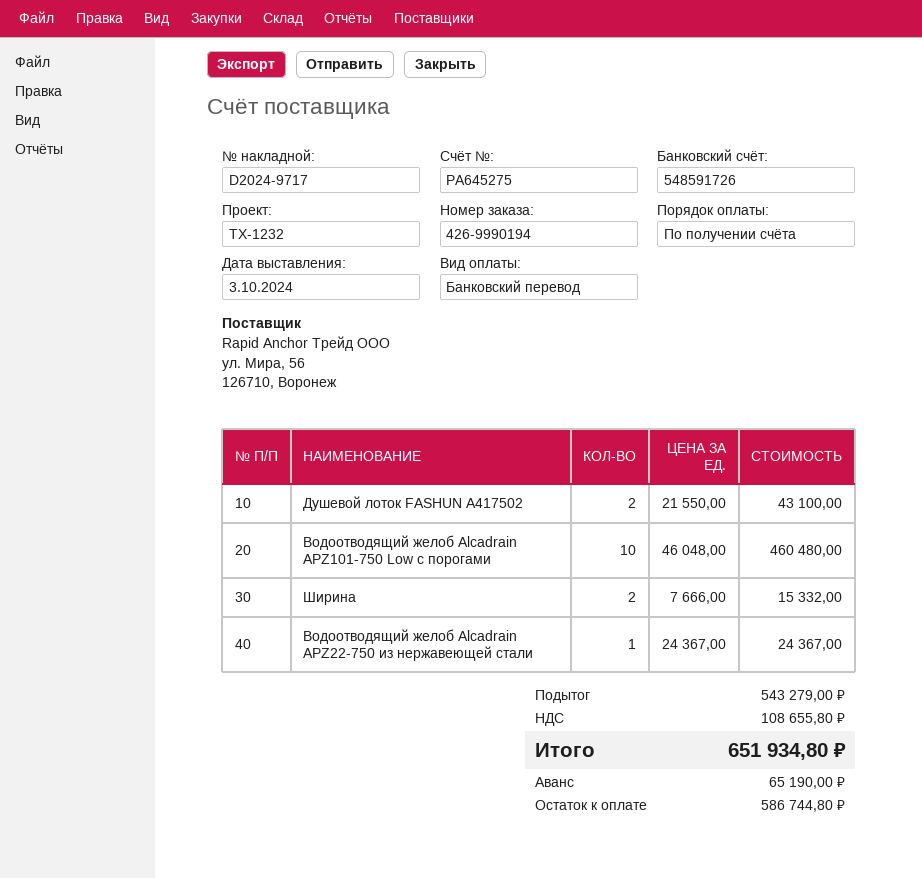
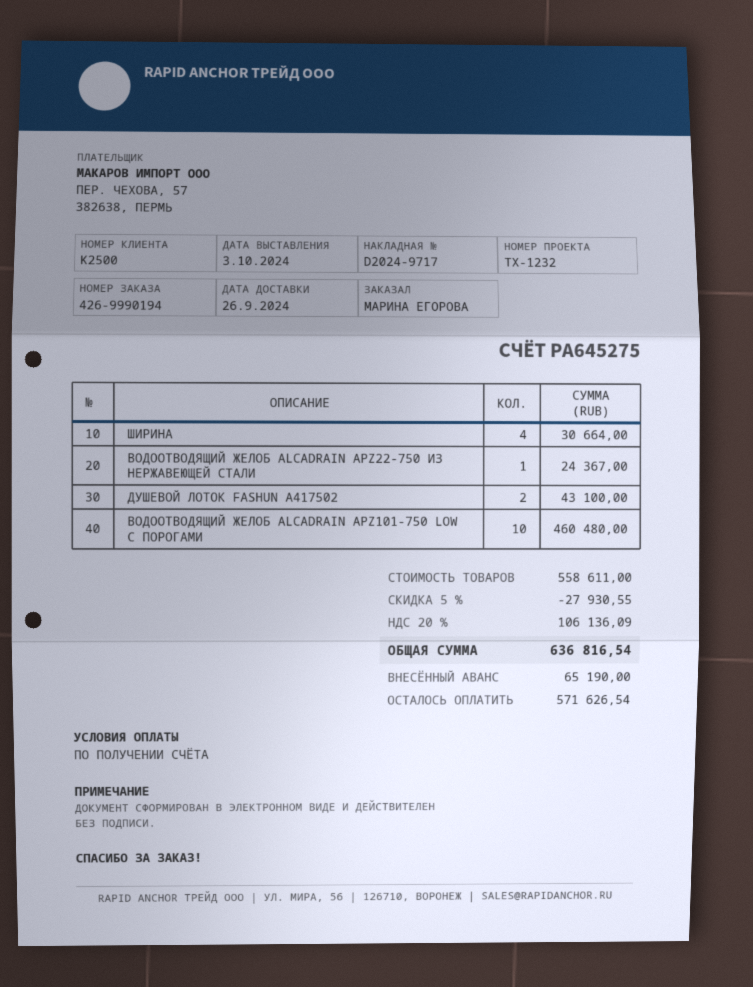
Ширина: 2 for 15332.00 -> 4 for 30664.00
subtotal: 543279.00 -> 558611.00
discount: none -> 5% = 27930.55
tax: 108655.80 -> 106136.09
total: 651934.80 -> 636816.54
balance: 586744.80 -> 571626.54

